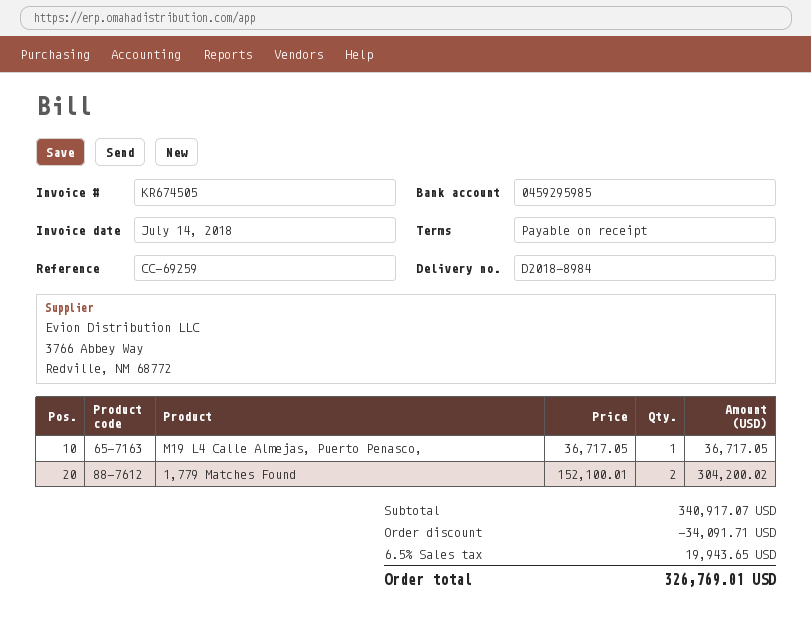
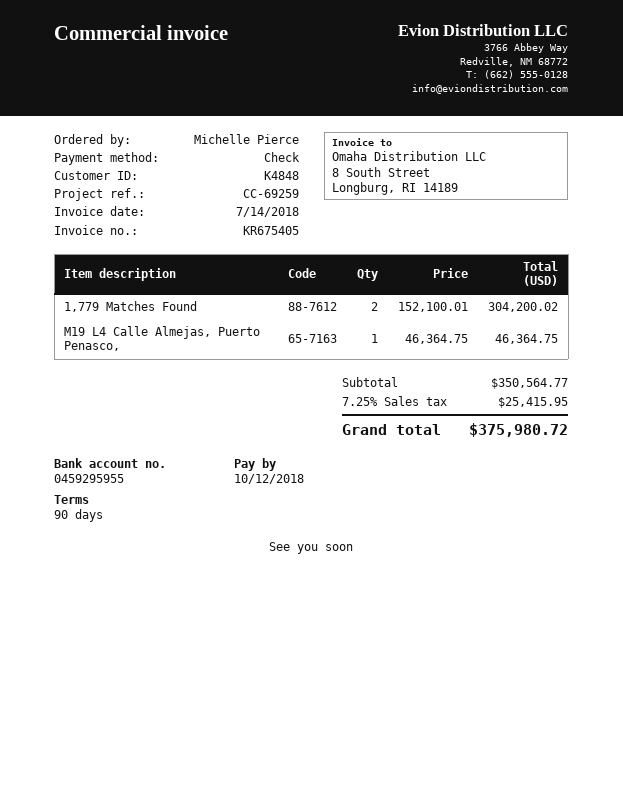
invoice number: KR674505 -> KR675405
payment terms: on receipt -> 90 days
bank account: 0459295985 -> 0459295955
M19 L4 Calle Almejas, Puerto Penasco,: 1 x 36717.05 = 36717.05 -> 1 x 46364.75 = 46364.75
subtotal: 340917.07 -> 350564.77
discount: 34091.71 -> none
tax: 6.5% = 19943.65 -> 7.25% = 25415.95
total: 326769.01 -> 375980.72

